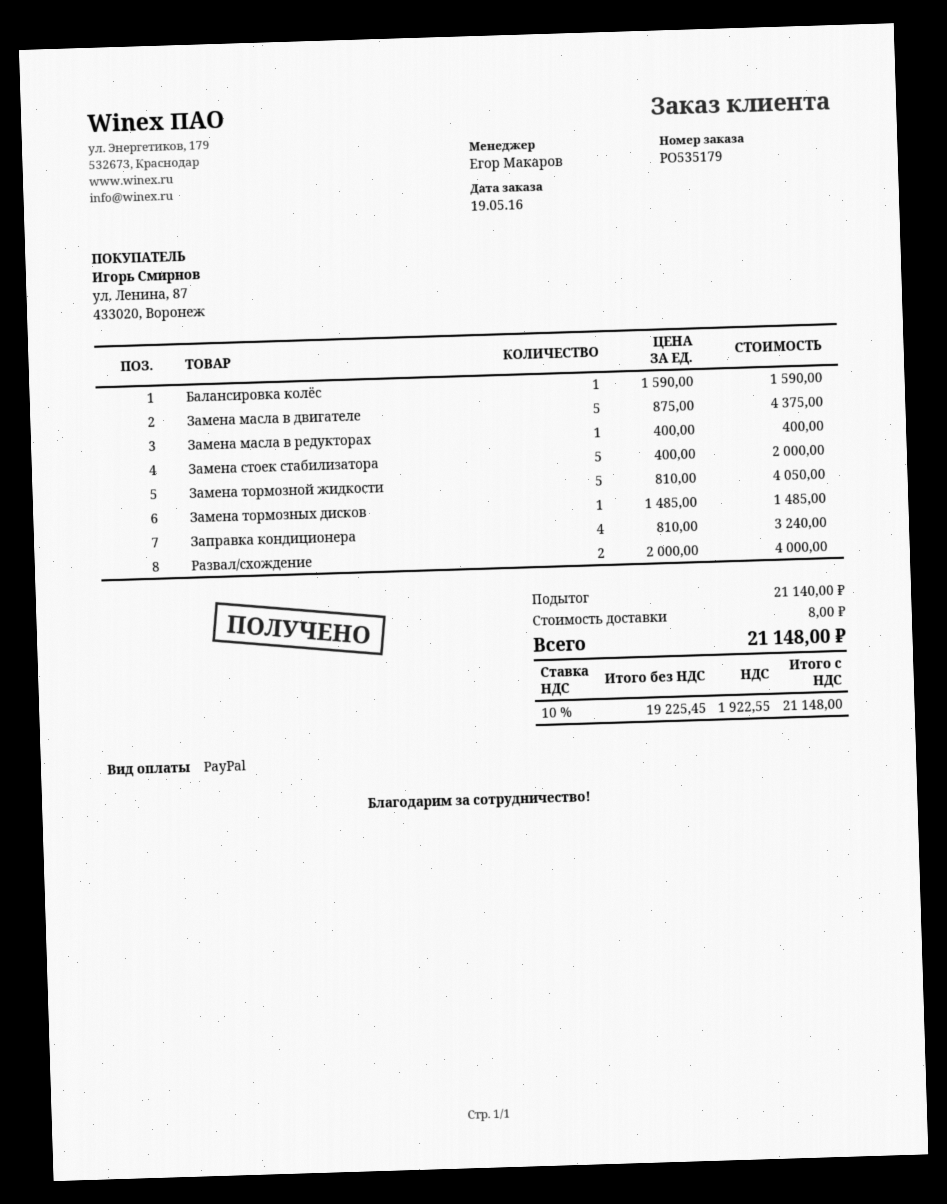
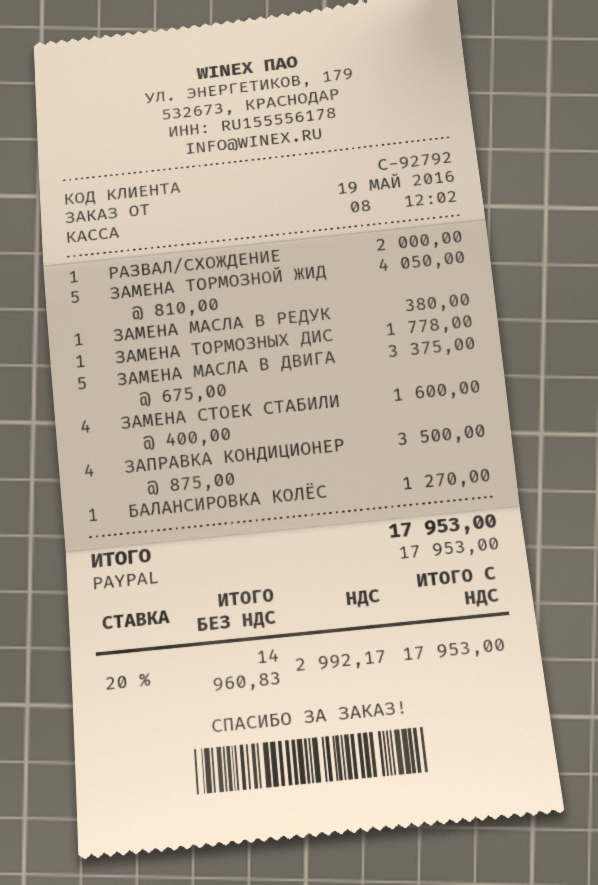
Балансировка колёс: 1 x 1590.00 = 1590.00 -> 1 x 1270.00 = 1270.00
Замена масла в двигателе: 5 x 875.00 = 4375.00 -> 5 x 675.00 = 3375.00
Замена масла в редукторах: 1 x 400.00 = 400.00 -> 1 x 380.00 = 380.00
Замена стоек стабилизатора: 5 x 400.00 = 2000.00 -> 4 x 400.00 = 1600.00
Замена тормозных дисков: 1 x 1485.00 = 1485.00 -> 1 x 1778.00 = 1778.00
Заправка кондиционера: 4 x 810.00 = 3240.00 -> 4 x 875.00 = 3500.00
Развал/схождение: 2 x 2000.00 = 4000.00 -> 1 x 2000.00 = 2000.00
shipping: 8.00 -> none
net: 19225.45 -> 14960.83
tax: 10% = 1922.55 -> 20% = 2992.17
total: 21148.00 -> 17953.00

